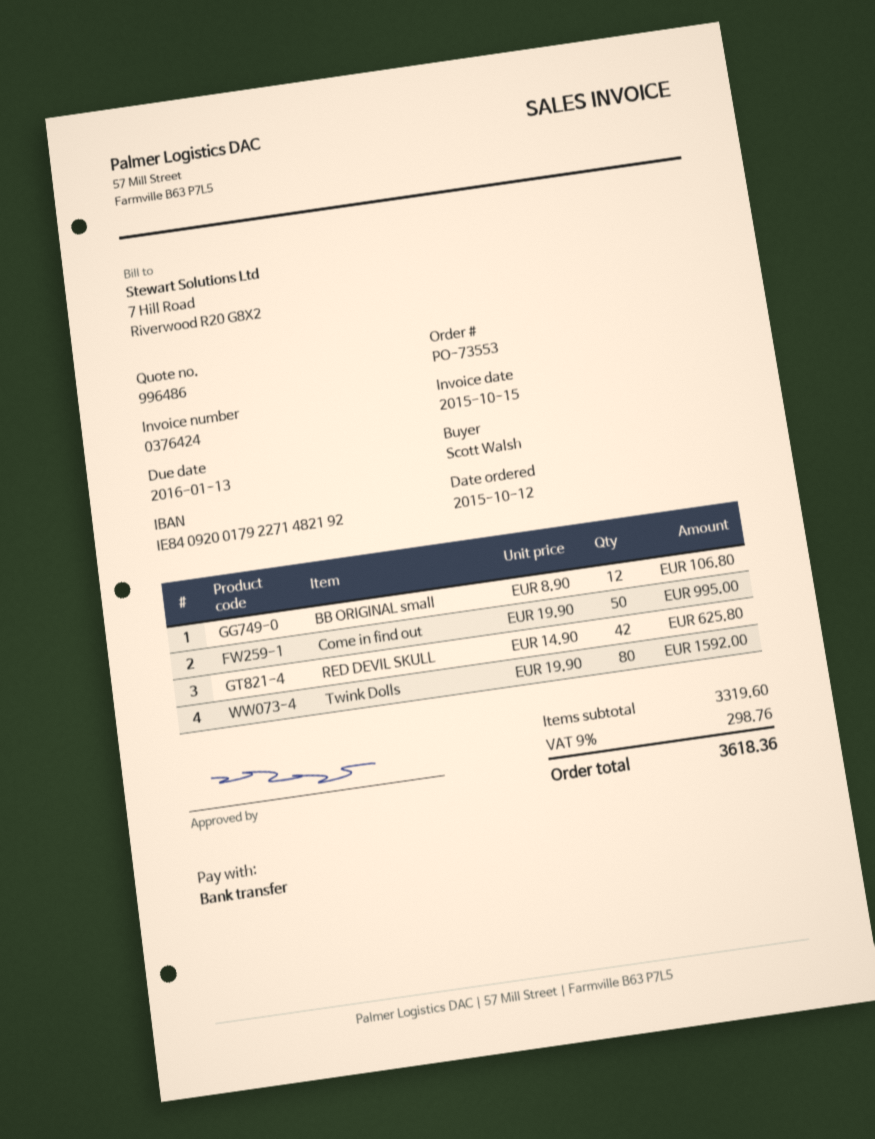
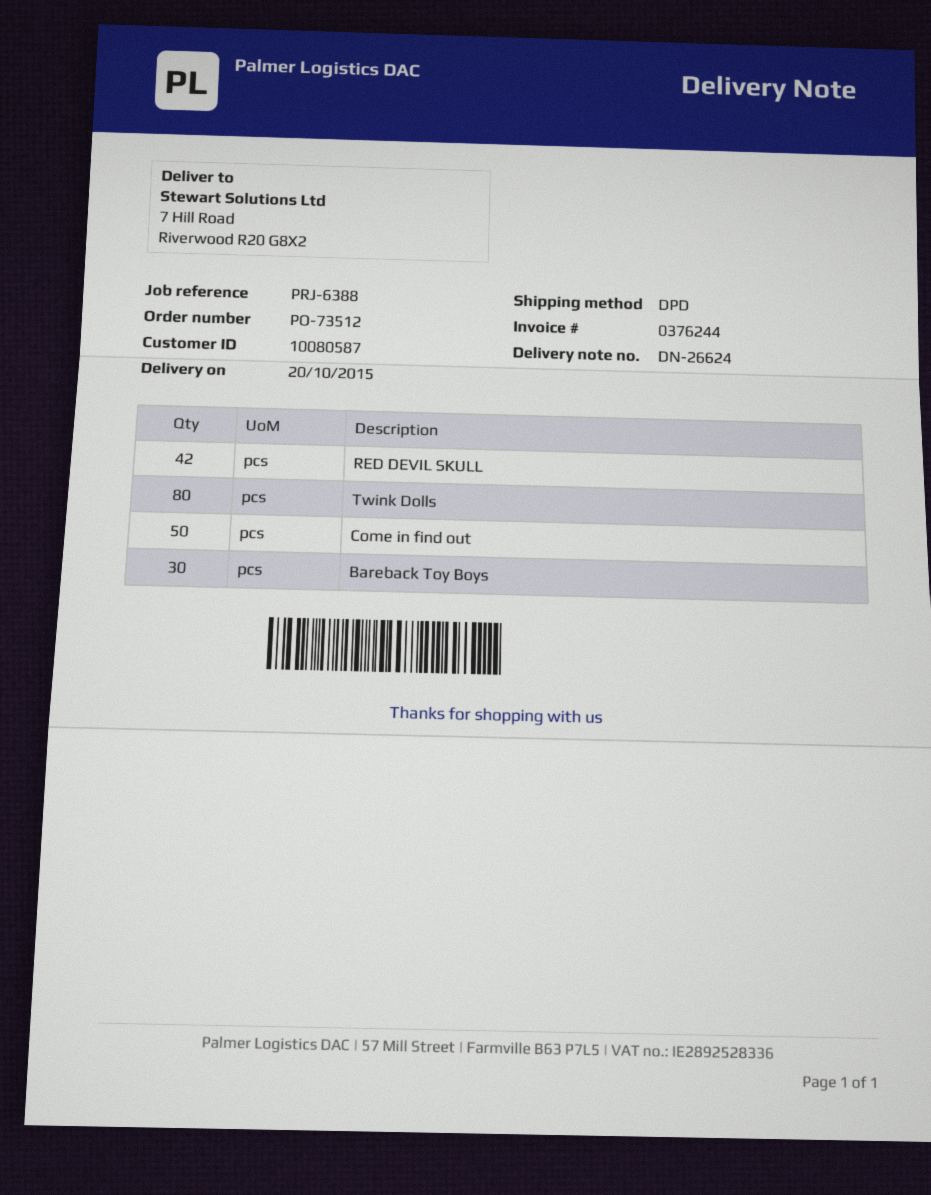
order number: PO-73553 -> PO-73512
invoice number: 0376424 -> 0376244
BB ORIGINAL small: 12 -> none
Bareback Toy Boys: none -> 30

